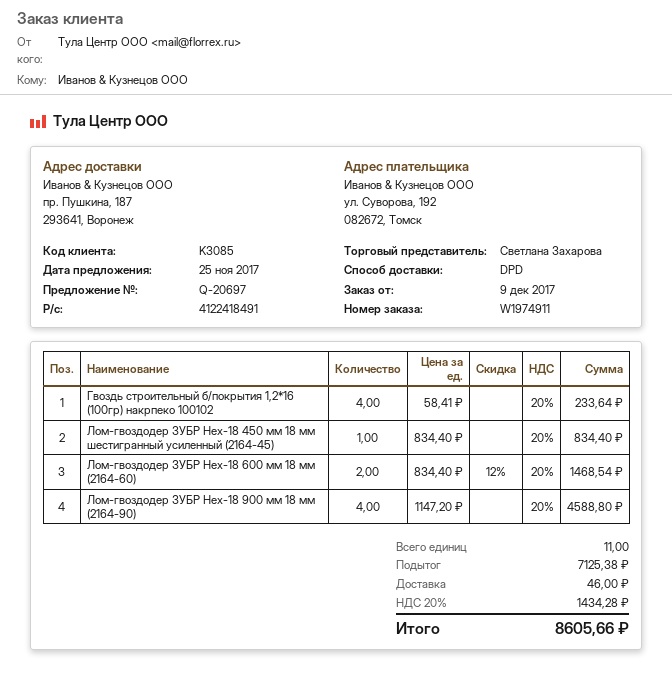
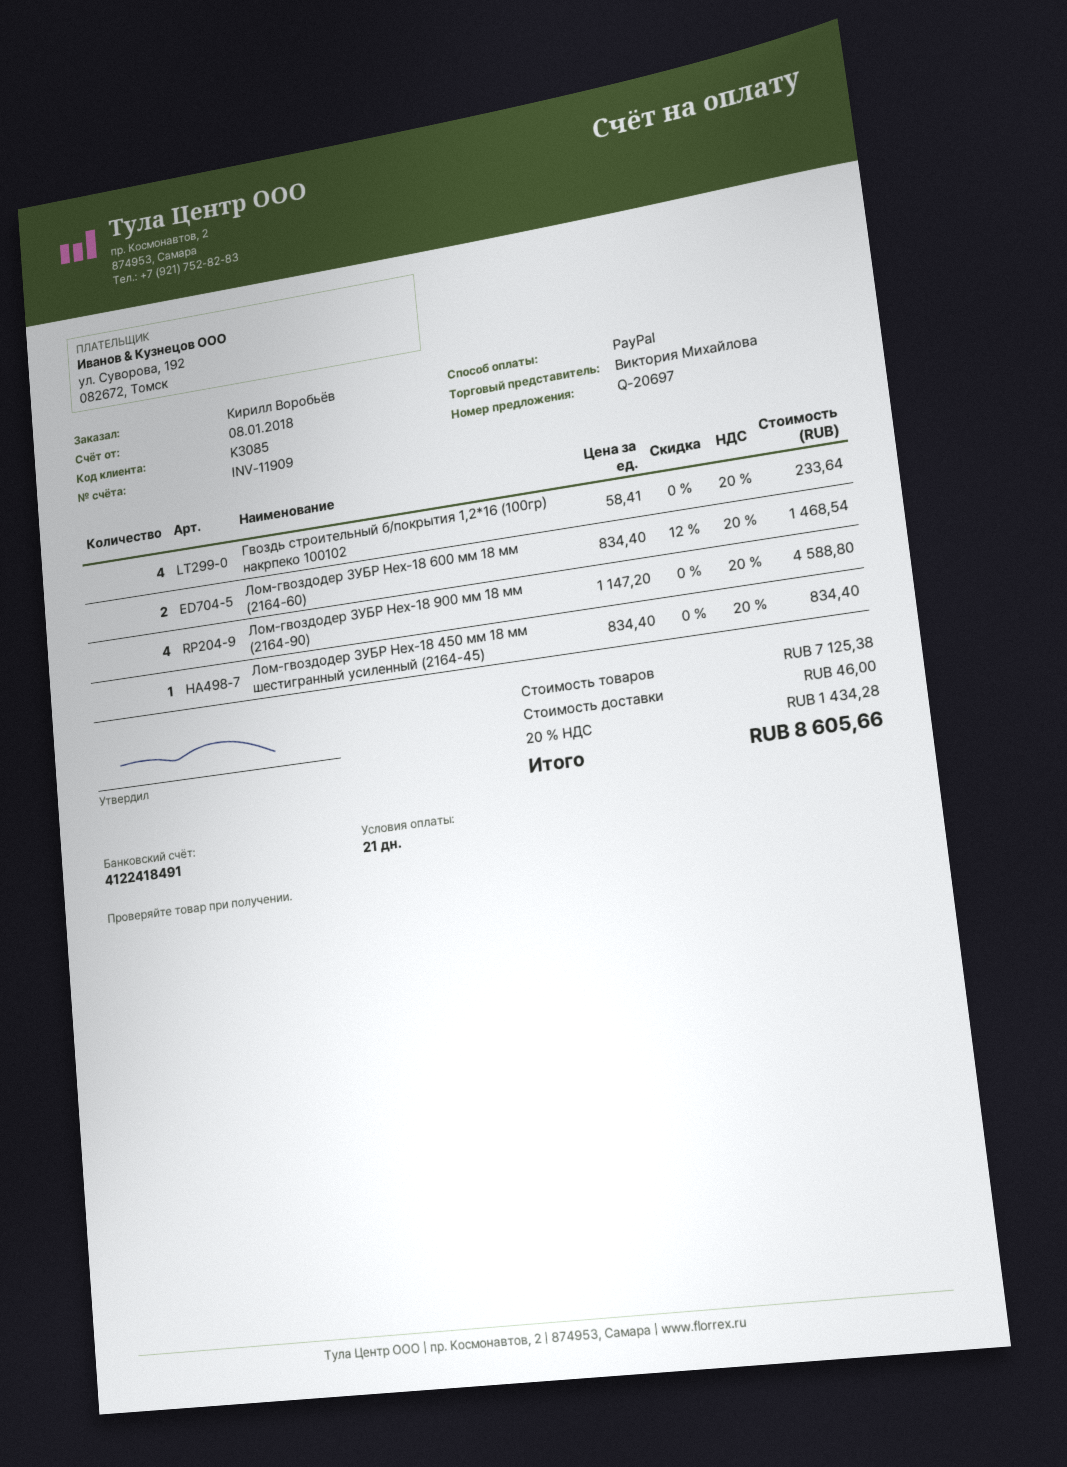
sales rep: Светлана Захарова -> Виктория Михайлова

